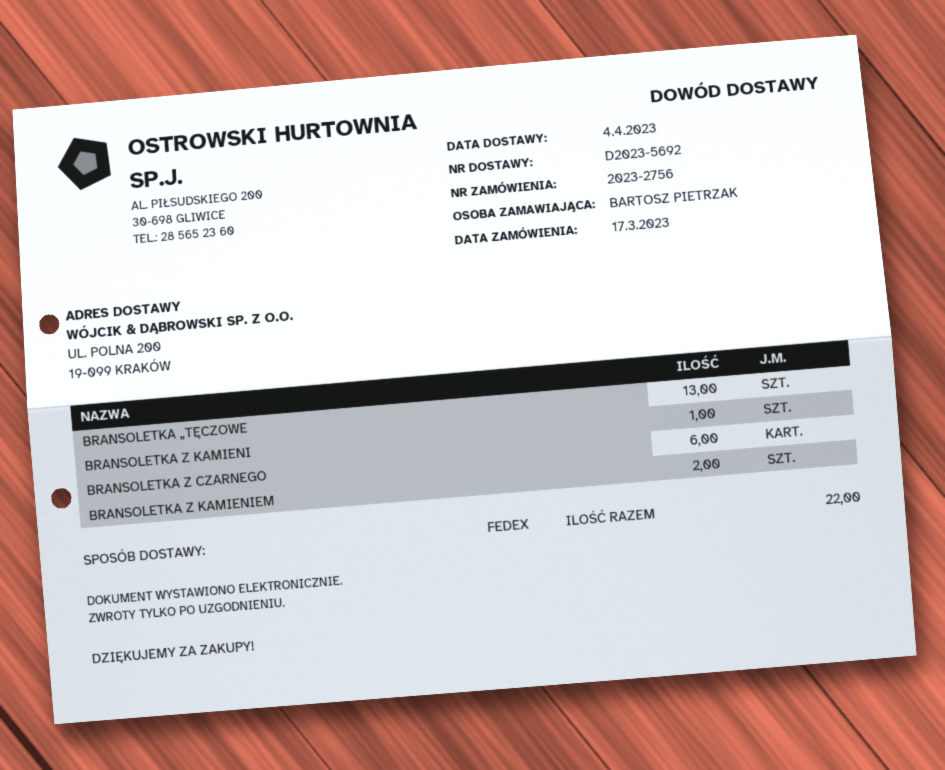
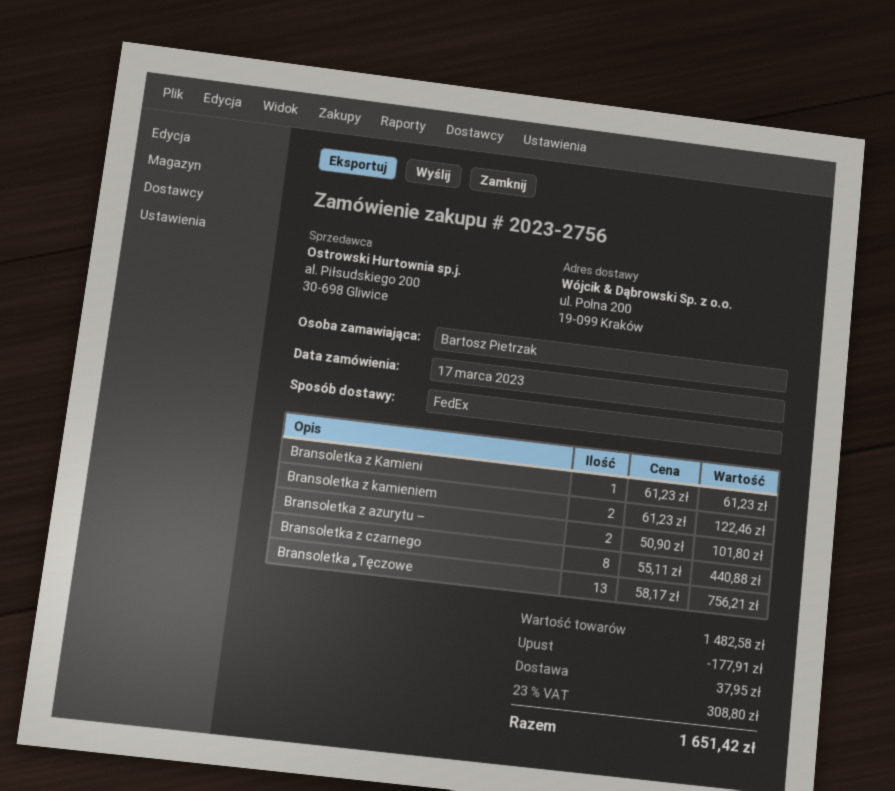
BRANSOLETKA Z CZARNEGO: 6 -> 8
Bransoletka z azurytu –: none -> 2

